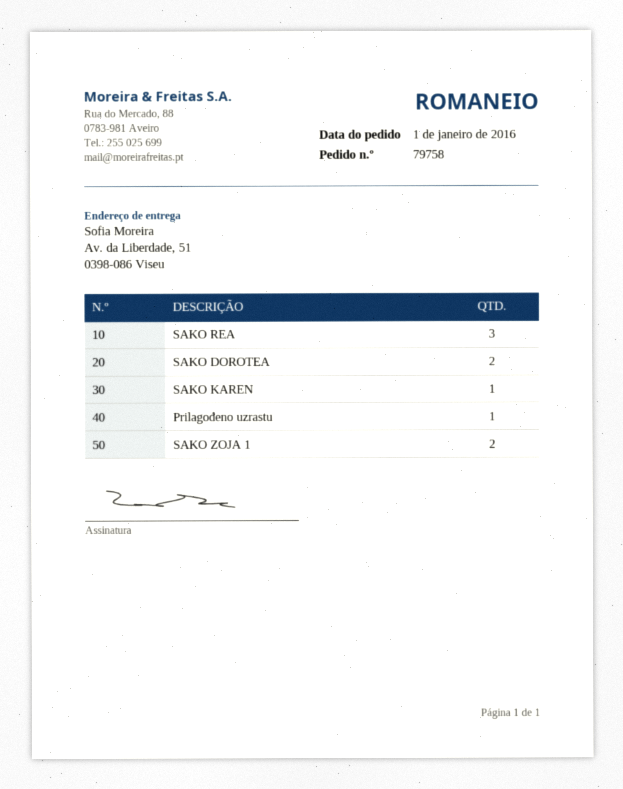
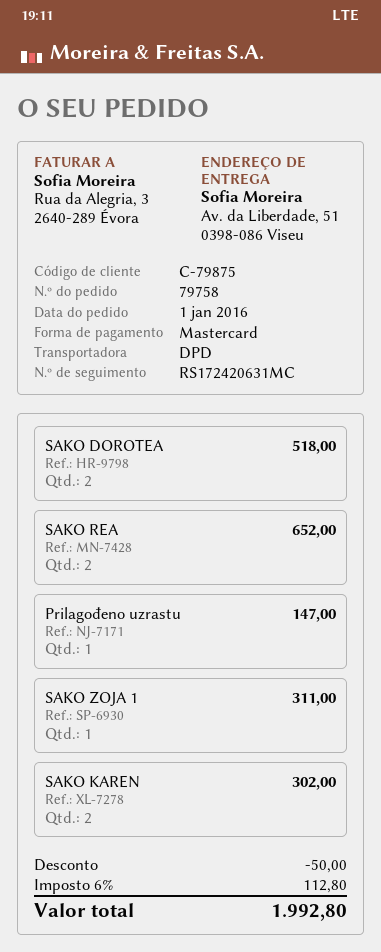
SAKO REA: 3 -> 2
SAKO KAREN: 1 -> 2
SAKO ZOJA 1: 2 -> 1

